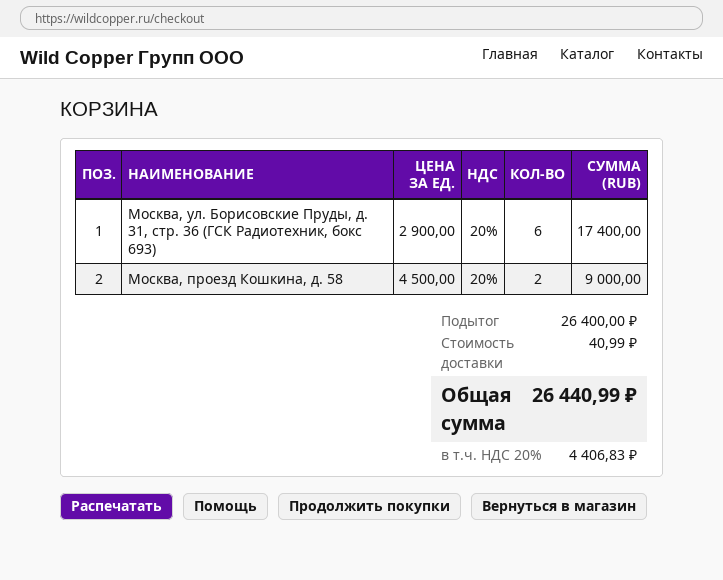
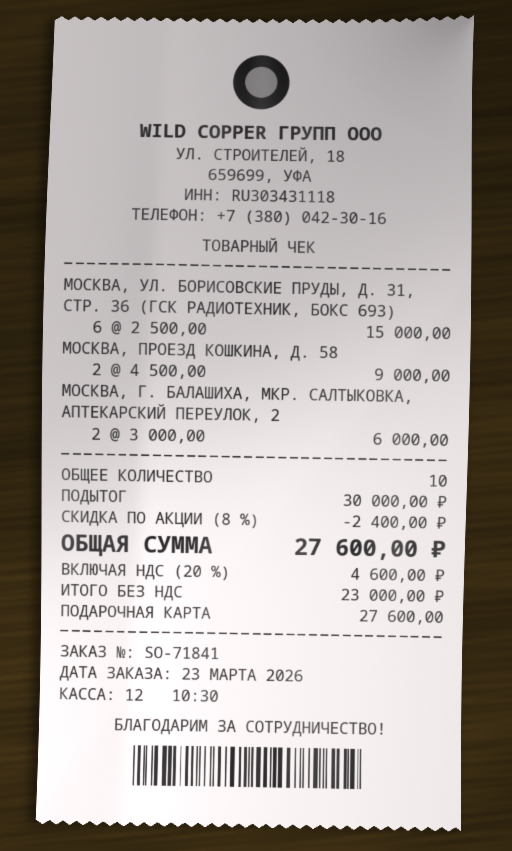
Москва, ул. Борисовские Пруды, д. 31, стр. 36 (ГСК Радиотехник, бокс 693): 6 x 2900.00 = 17400.00 -> 6 x 2500.00 = 15000.00
МОСКВА, Г. БАЛАШИХА, МКР. САЛТЫКОВКА, АПТЕКАРСКИЙ ПЕРЕУЛОК, 2: none -> 2 x 3000.00 = 6000.00
subtotal: 26400.00 -> 30000.00
discount: none -> 8% = 2400.00
shipping: 40.99 -> none
tax: 20% = 4406.83 -> 20% = 4600.00
total: 26440.99 -> 27600.00

